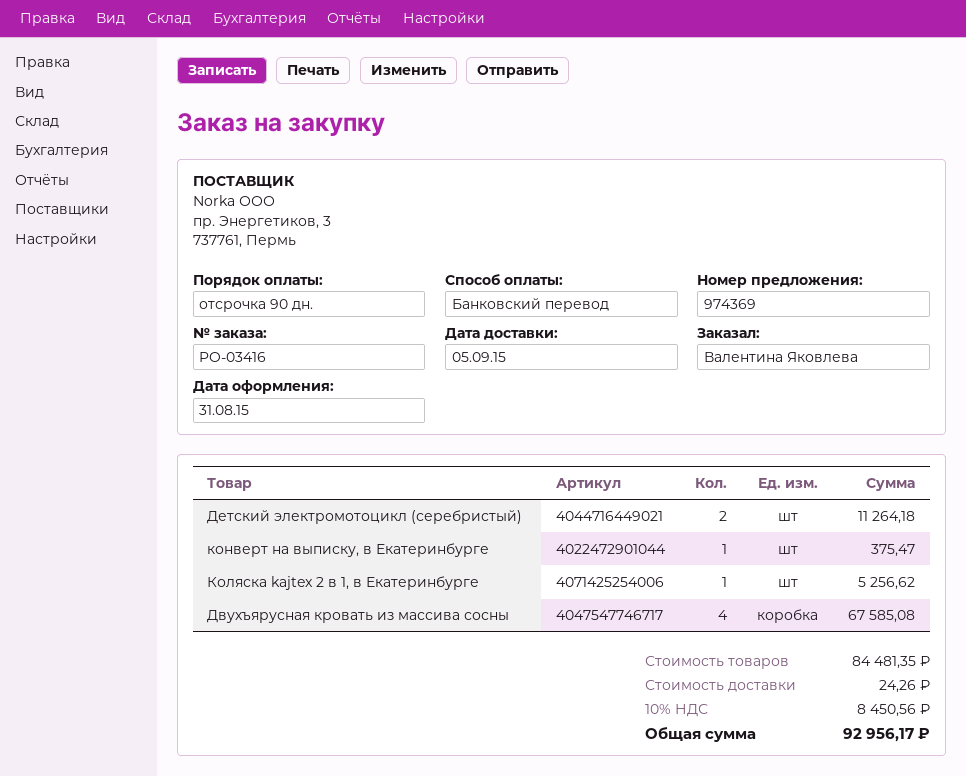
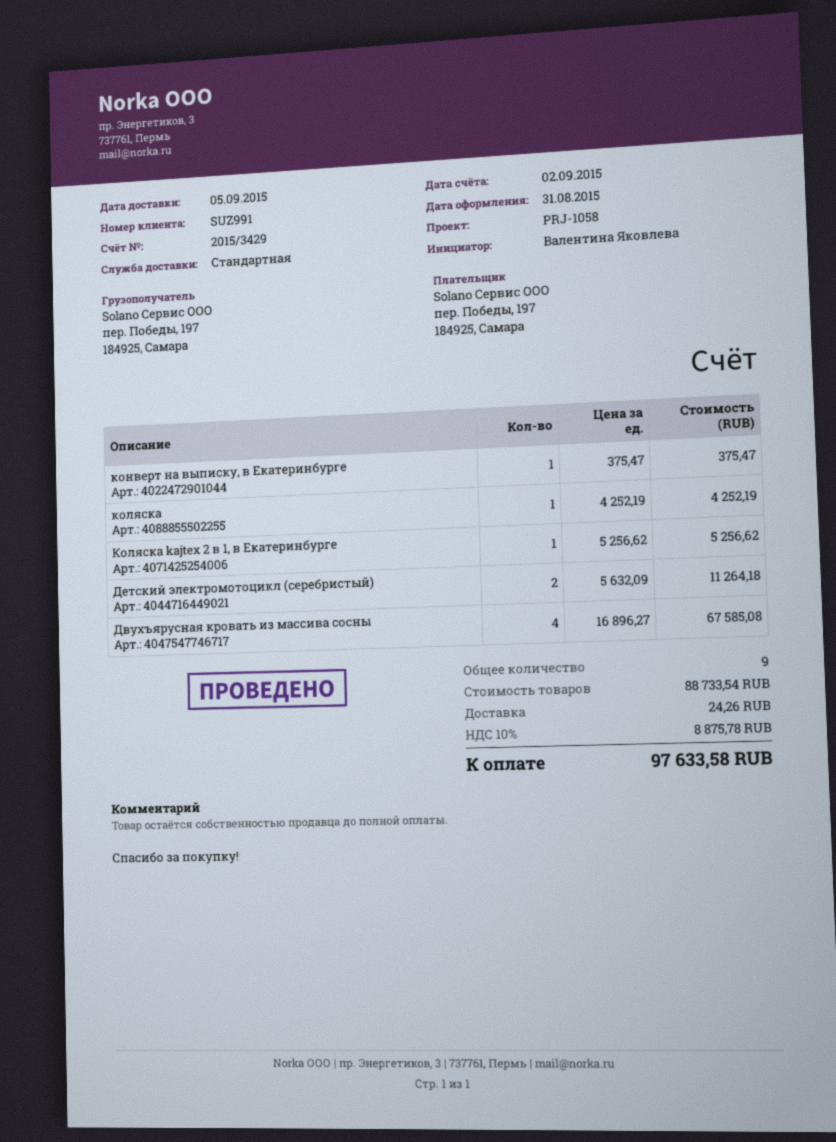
коляска: none -> 1 for 4252.19
subtotal: 84481.35 -> 88733.54
tax: 10% = 8450.56 -> 10% = 8875.78
total: 92956.17 -> 97633.58

